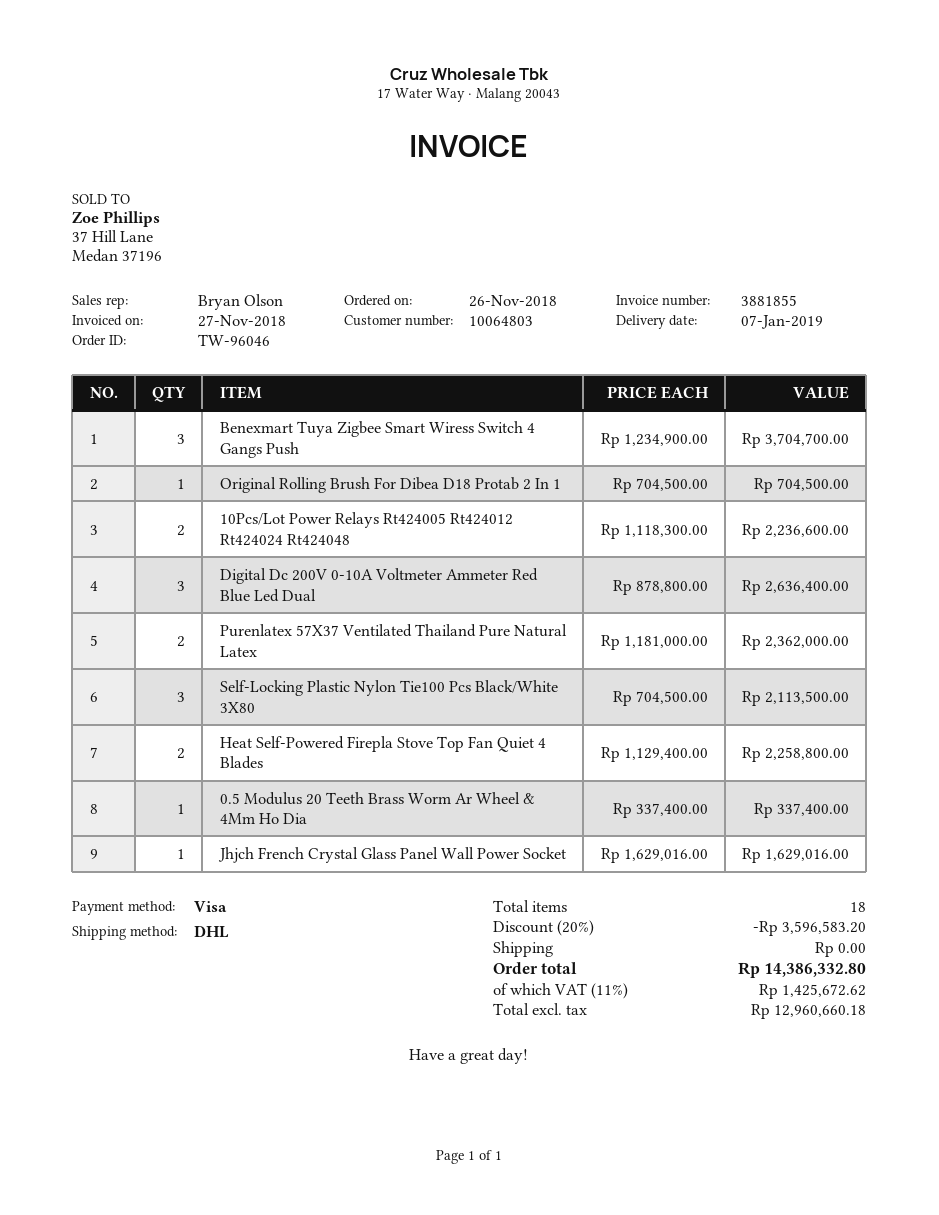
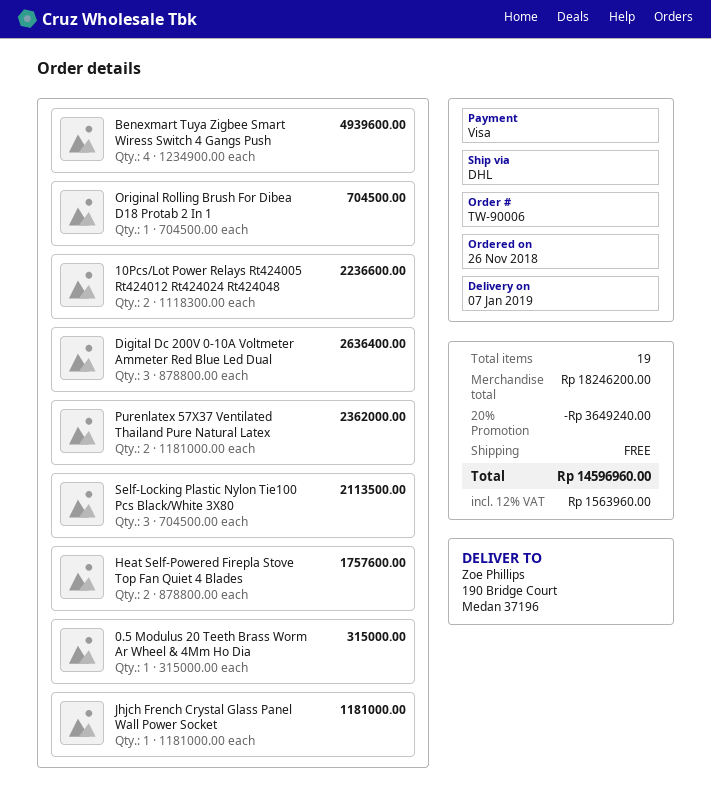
order number: TW-96046 -> TW-90006
Benexmart Tuya Zigbee Smart Wiress Switch 4 Gangs Push: 3 x 1234900.00 = 3704700.00 -> 4 x 1234900.00 = 4939600.00
Heat Self-Powered Firepla Stove Top Fan Quiet 4 Blades: 2 x 1129400.00 = 2258800.00 -> 2 x 878800.00 = 1757600.00
0.5 Modulus 20 Teeth Brass Worm Ar Wheel & 4Mm Ho Dia: 1 x 337400.00 = 337400.00 -> 1 x 315000.00 = 315000.00
Jhjch French Crystal Glass Panel Wall Power Socket: 1 x 1629016.00 = 1629016.00 -> 1 x 1181000.00 = 1181000.00
total quantity: 18 -> 19
discount: 20% = 3596583.20 -> 20% = 3649240.00
tax: 11% = 1425672.62 -> 12% = 1563960.00
total: 14386332.80 -> 14596960.00

